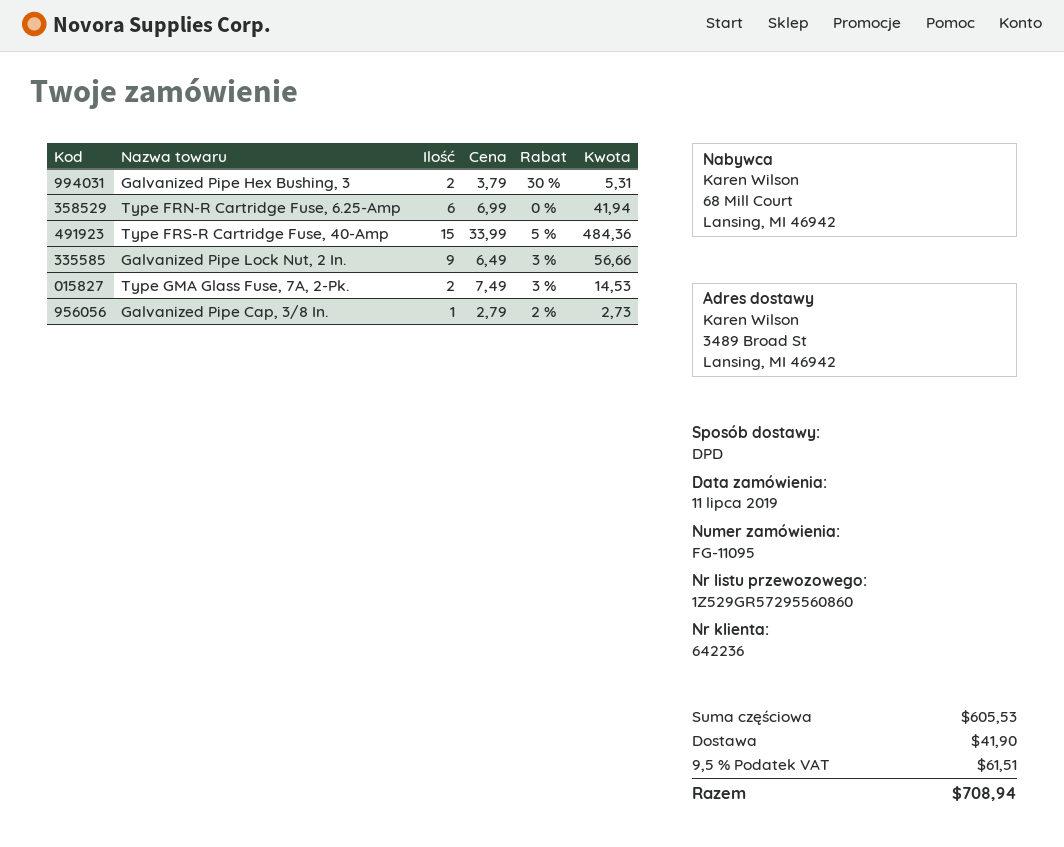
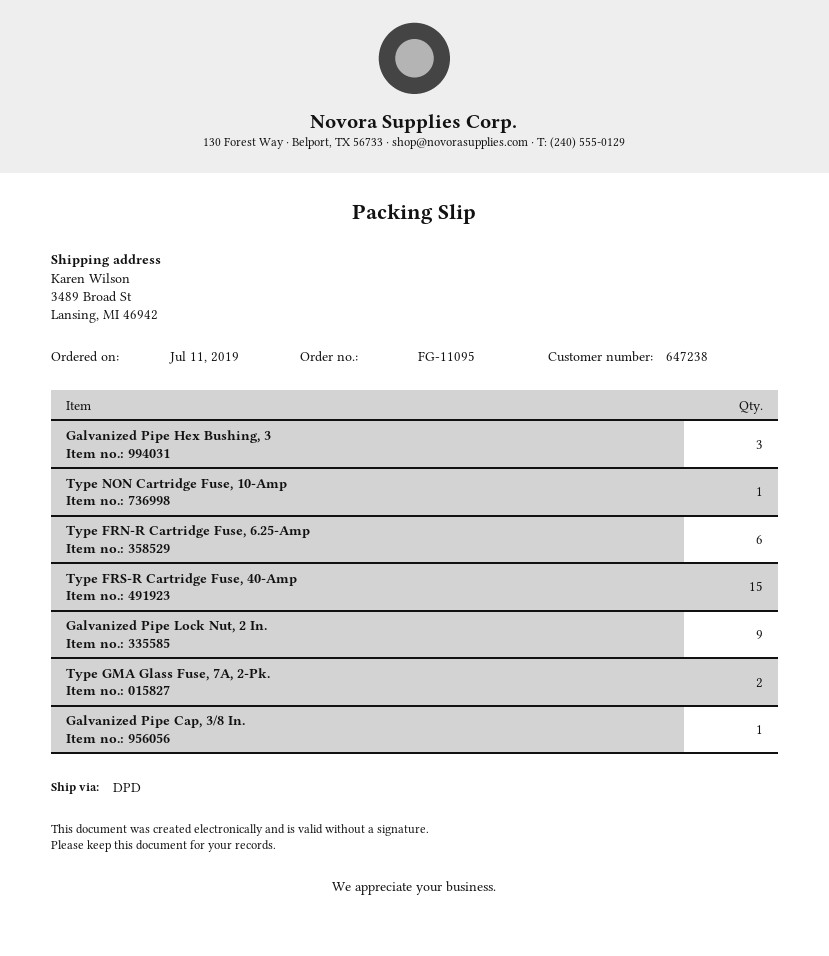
customer number: 642236 -> 647238
Galvanized Pipe Hex Bushing, 3: 2 -> 3
Type NON Cartridge Fuse, 10-Amp: none -> 1

